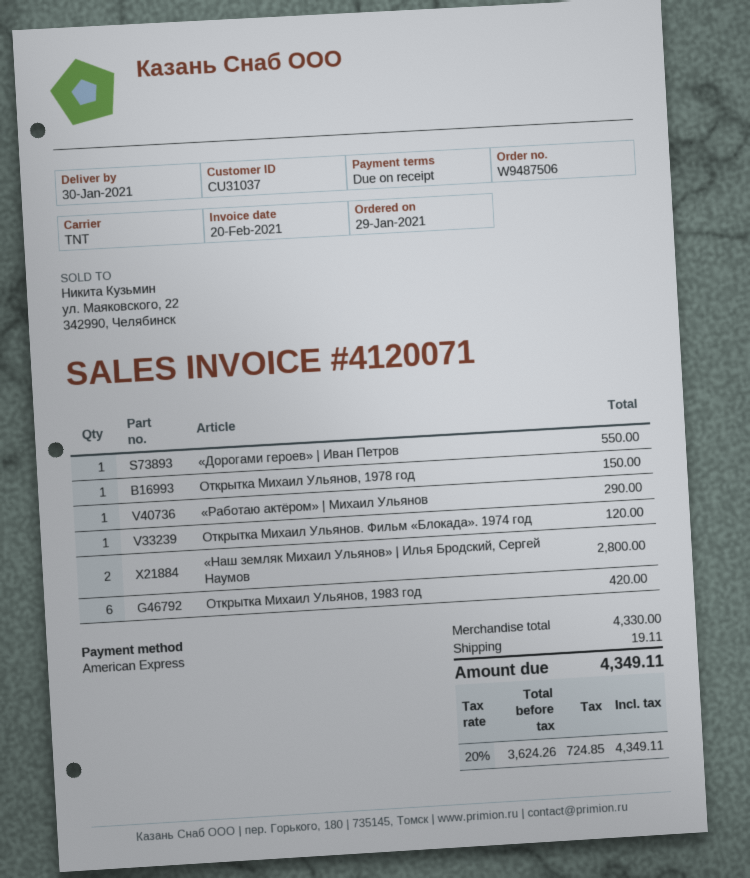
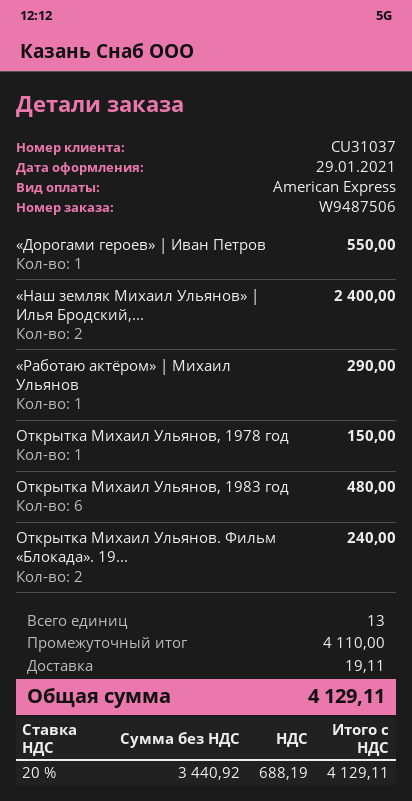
Открытка Михаил Ульянов. Фильм «Блокада». 1974 год: 1 for 120.00 -> 2 for 240.00
«Наш земляк Михаил Ульянов» | Илья Бродский, Сергей Наумов: 2 for 2800.00 -> 2 for 2400.00
Открытка Михаил Ульянов, 1983 год: 6 for 420.00 -> 6 for 480.00
subtotal: 4330.00 -> 4110.00
net: 3624.26 -> 3440.92
tax: 20% = 724.85 -> 20% = 688.19
total: 4349.11 -> 4129.11

